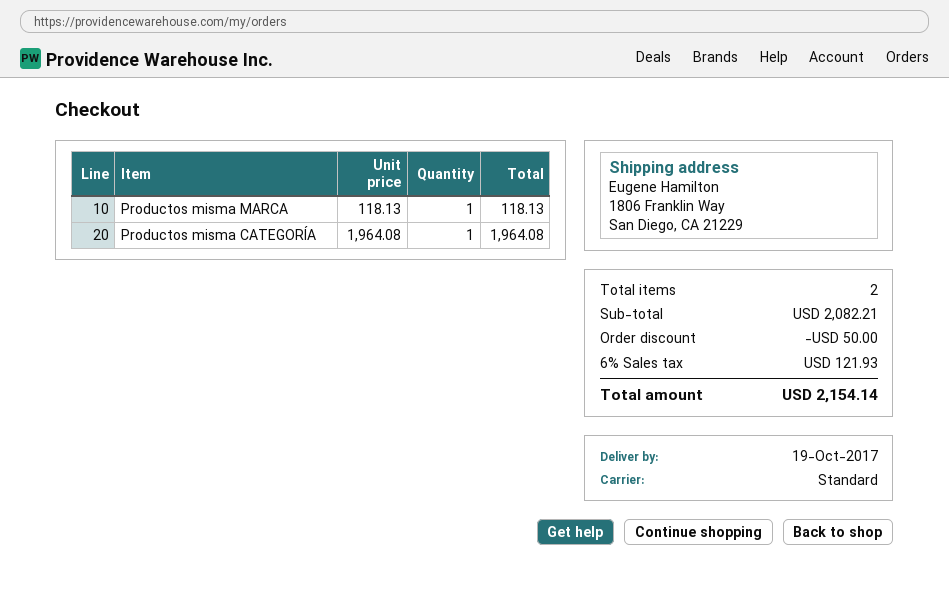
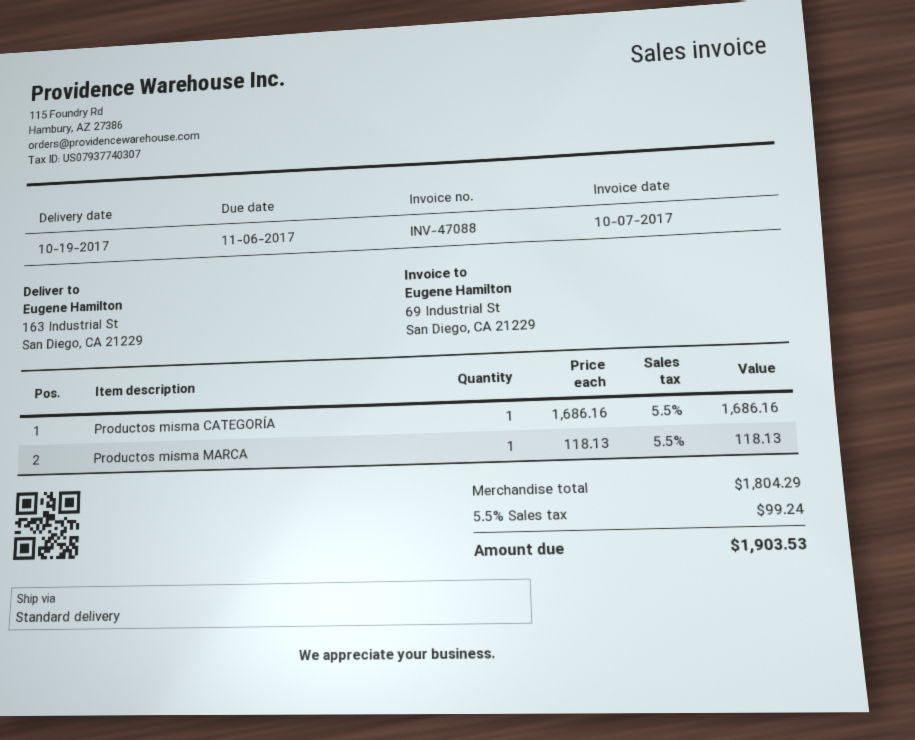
ship to: 1806 Franklin Way, San Diego, CA 21229 -> 163 Industrial St, San Diego, CA 21229
Productos misma CATEGORÍA: 1 x 1964.08 = 1964.08 -> 1 x 1686.16 = 1686.16
subtotal: 2082.21 -> 1804.29
discount: 50.00 -> none
tax: 6% = 121.93 -> 5.5% = 99.24
total: 2154.14 -> 1903.53

